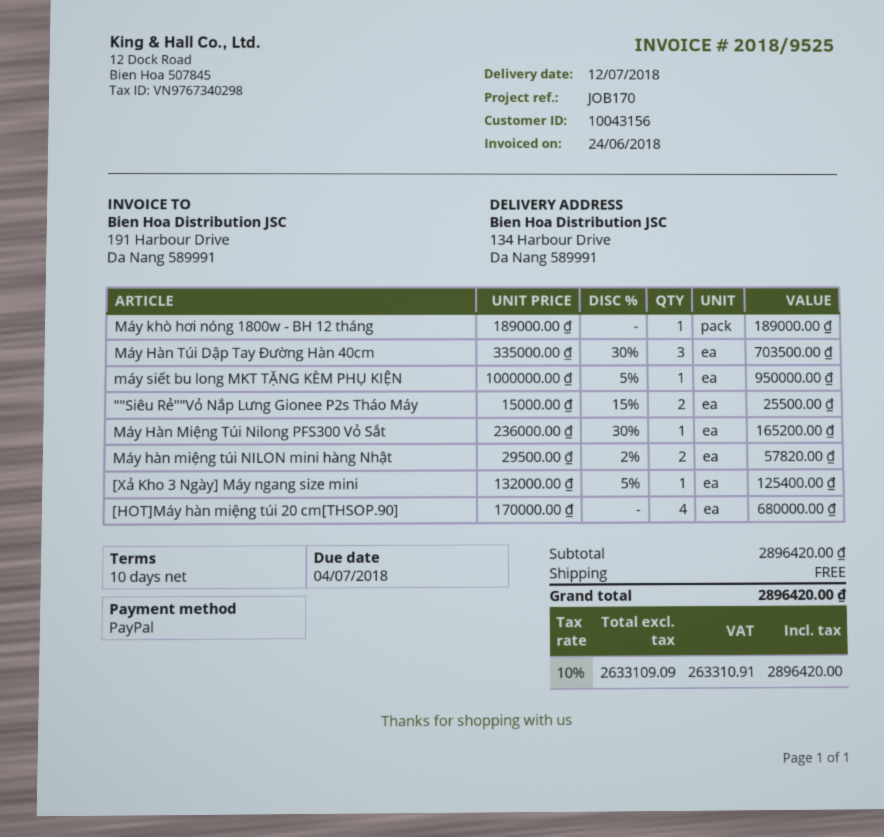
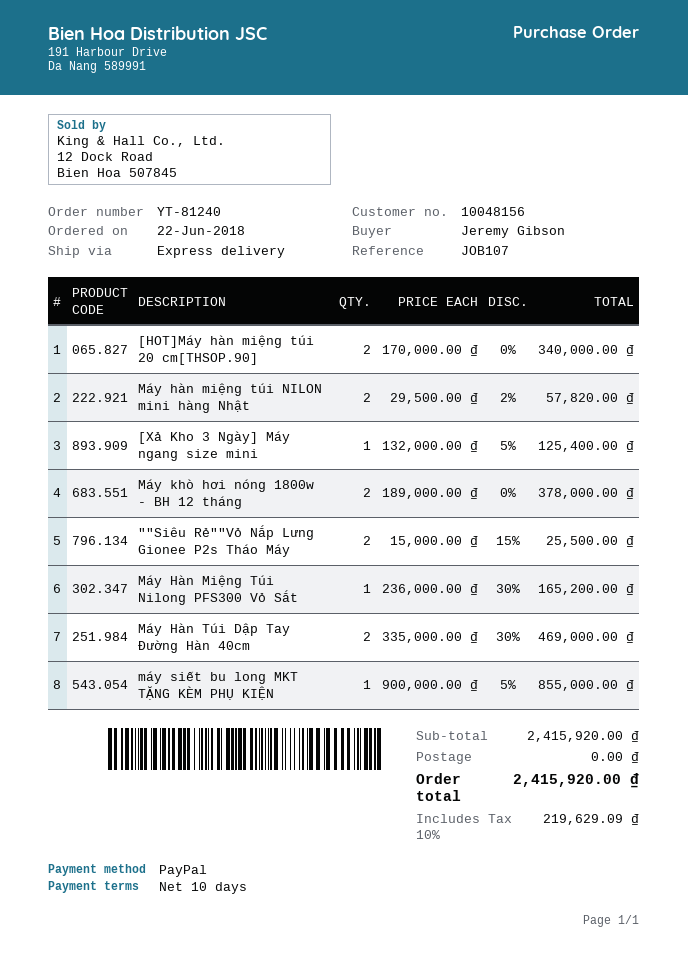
customer number: 10043156 -> 10048156
reference: JOB170 -> JOB107
Máy khò hơi nóng 1800w - BH 12 tháng: 1 x 189000.00 = 189000.00 -> 2 x 189000.00 = 378000.00
Máy Hàn Túi Dập Tay Đường Hàn 40cm: 3 x 335000.00 - 30% = 703500.00 -> 2 x 335000.00 - 30% = 469000.00
máy siết bu long MKT TẶNG KÈM PHỤ KIỆN: 1 x 1000000.00 - 5% = 950000.00 -> 1 x 900000.00 - 5% = 855000.00
[HOT]Máy hàn miệng túi 20 cm[THSOP.90]: 4 x 170000.00 = 680000.00 -> 2 x 170000.00 = 340000.00
subtotal: 2896420.00 -> 2415920.00
tax: 10% = 263310.91 -> 10% = 219629.09
total: 2896420.00 -> 2415920.00

